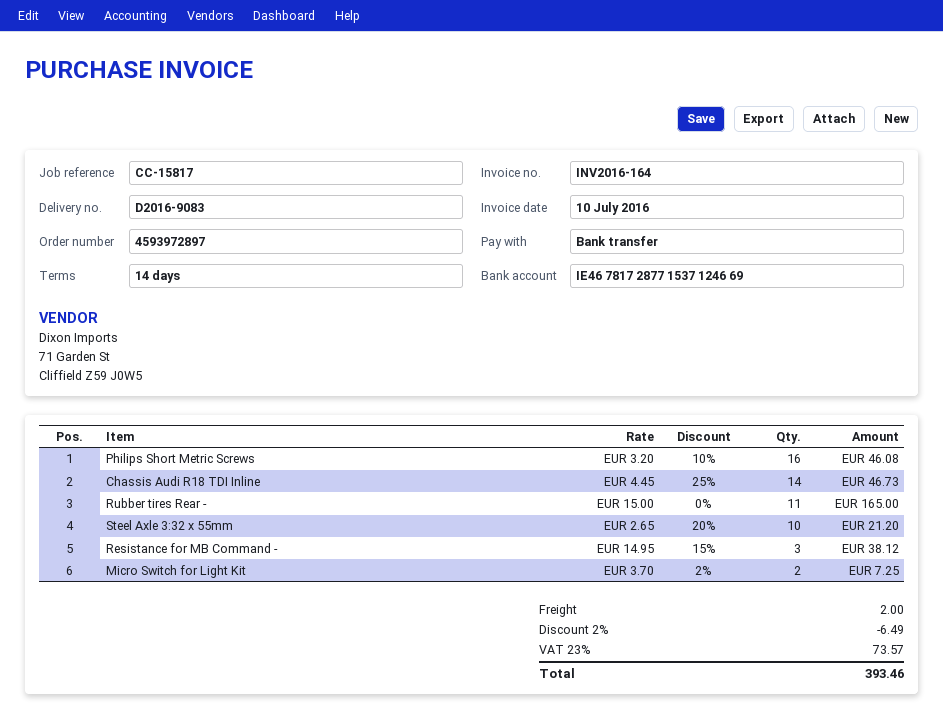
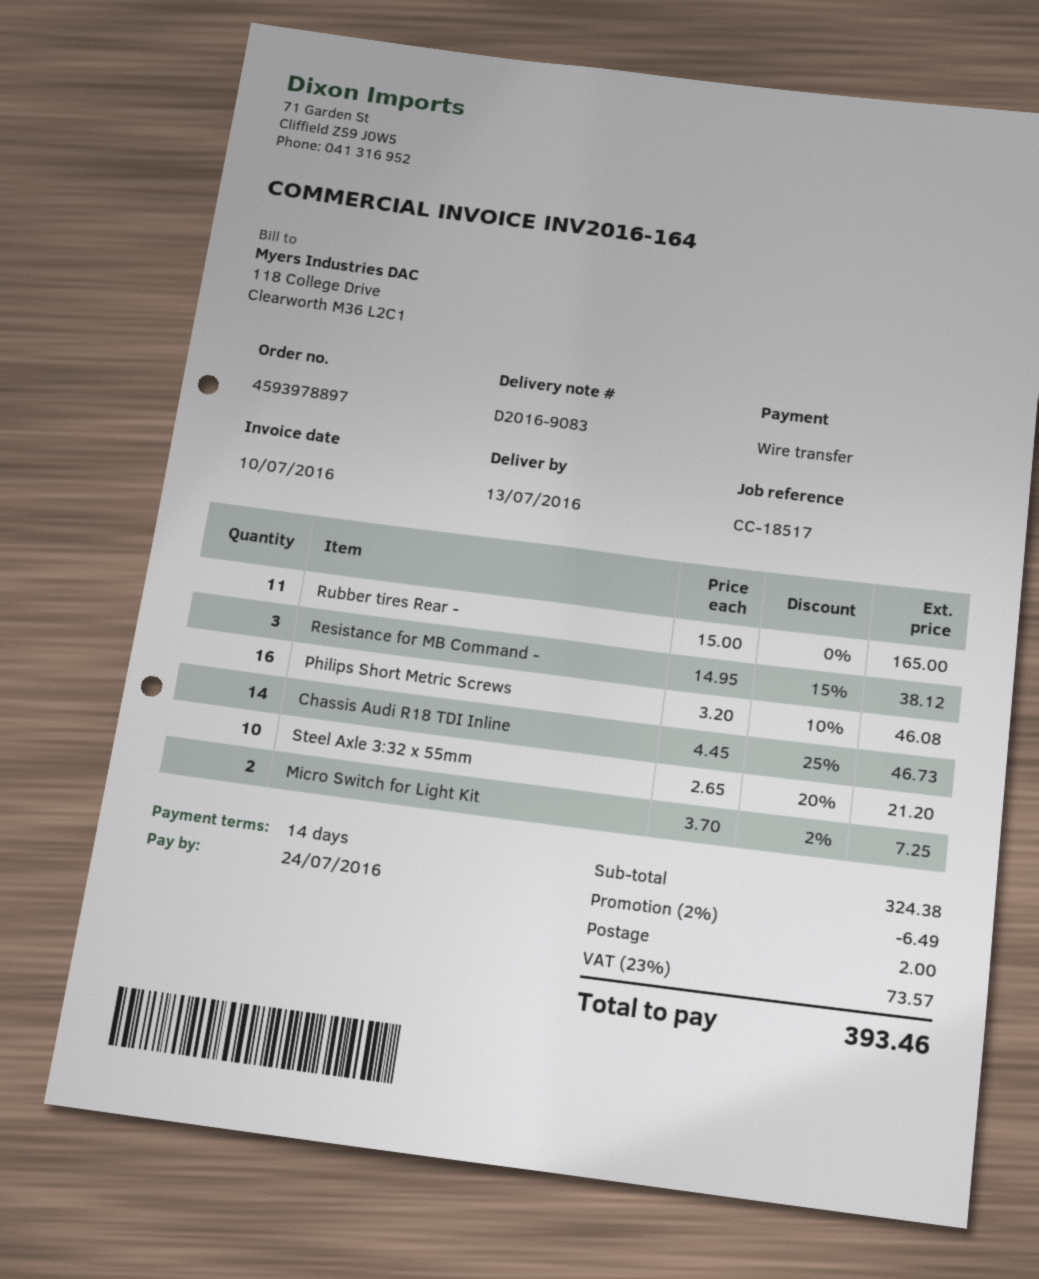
order number: 4593972897 -> 4593978897
reference: CC-15817 -> CC-18517

